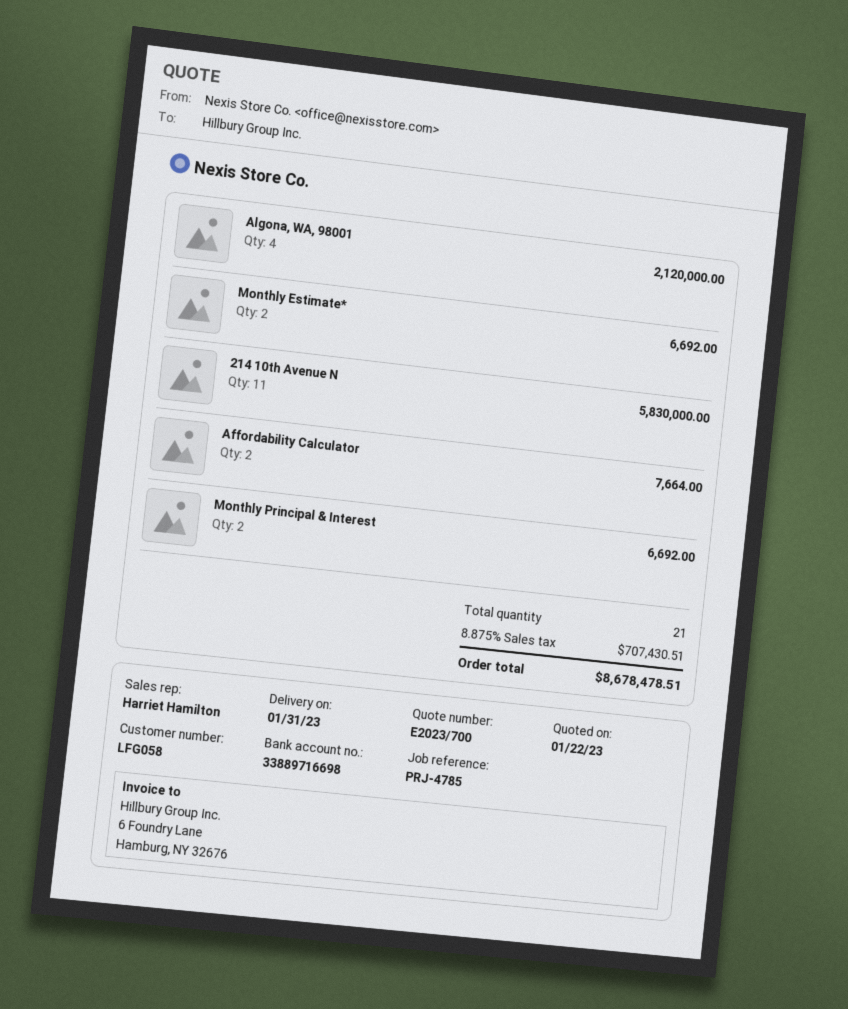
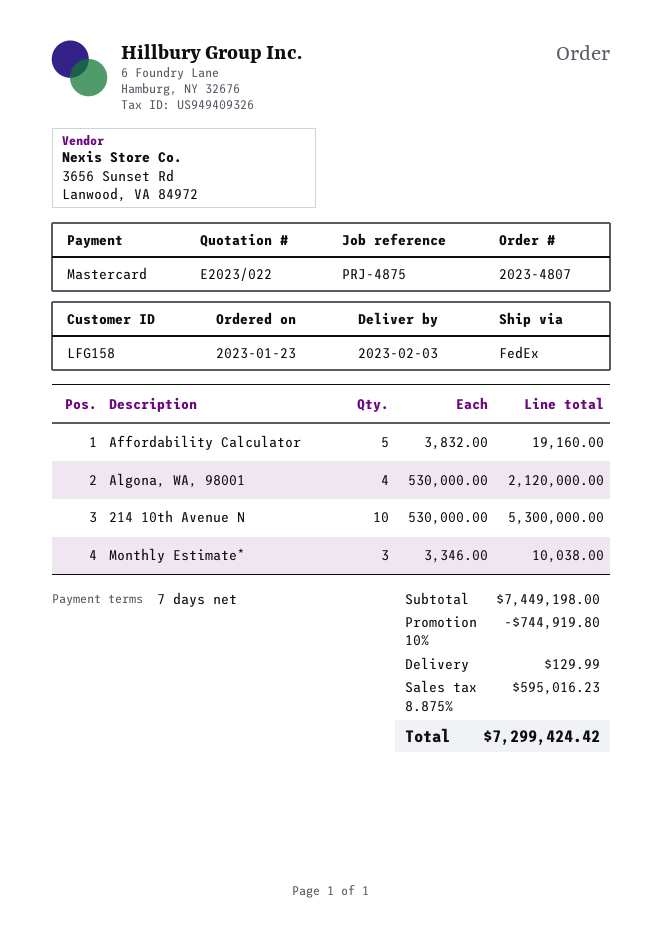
quote number: E2023/700 -> E2023/022
delivery date: 2023-01-31 -> 2023-02-03
customer number: LFG058 -> LFG158
reference: PRJ-4785 -> PRJ-4875
Monthly Estimate*: 2 for 6692.00 -> 3 for 10038.00
214 10th Avenue N: 11 for 5830000.00 -> 10 for 5300000.00
Affordability Calculator: 2 for 7664.00 -> 5 for 19160.00
Monthly Principal & Interest: 2 for 6692.00 -> none
discount: none -> 10% = 744919.80
shipping: none -> 129.99
tax: 8.875% = 707430.51 -> 8.875% = 595016.23
total: 8678478.51 -> 7299424.42

